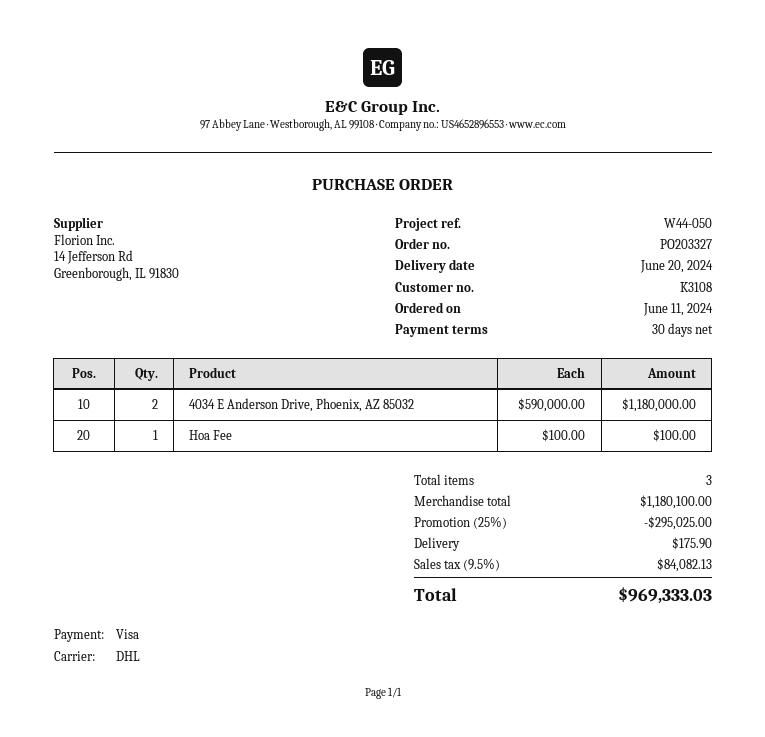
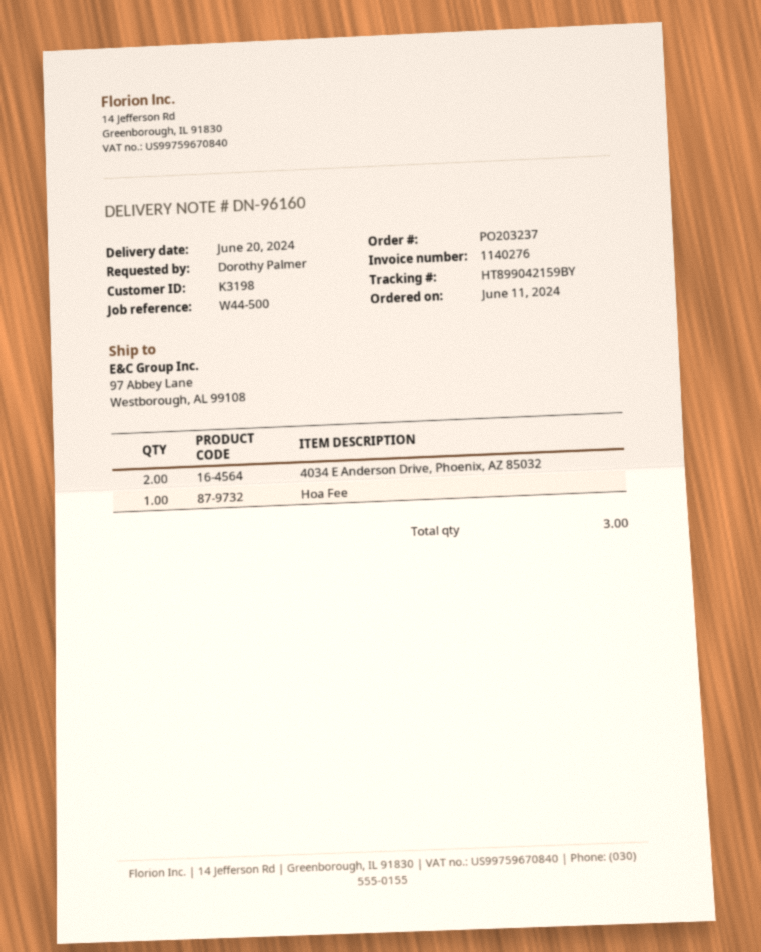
order number: PO203327 -> PO203237
customer number: K3108 -> K3198
reference: W44-050 -> W44-500

